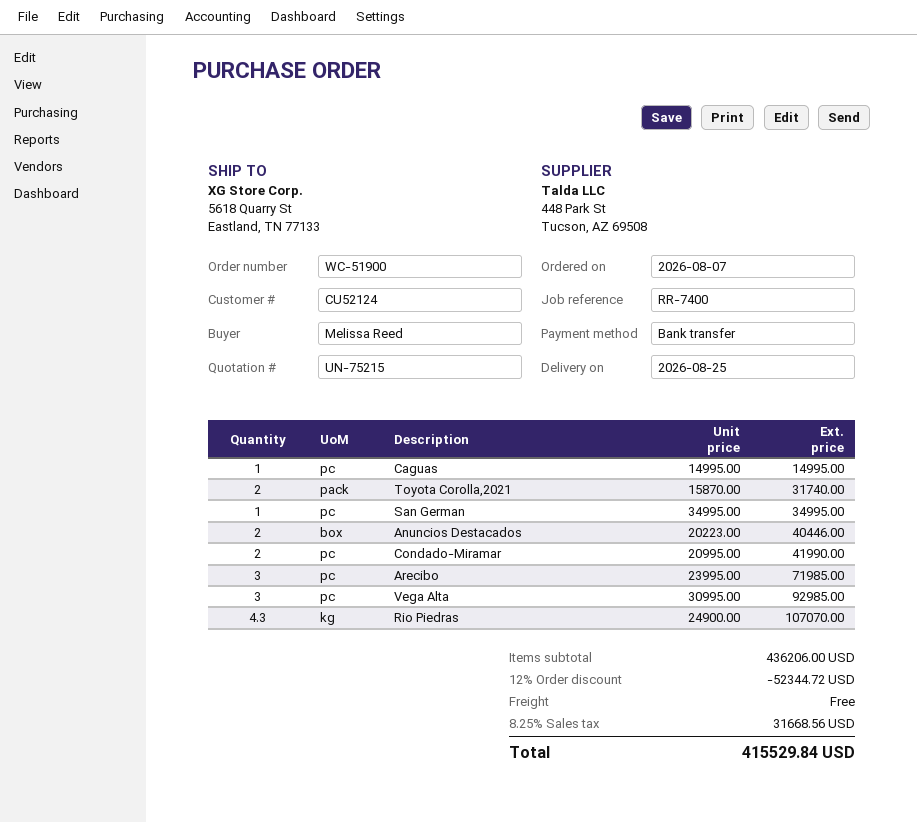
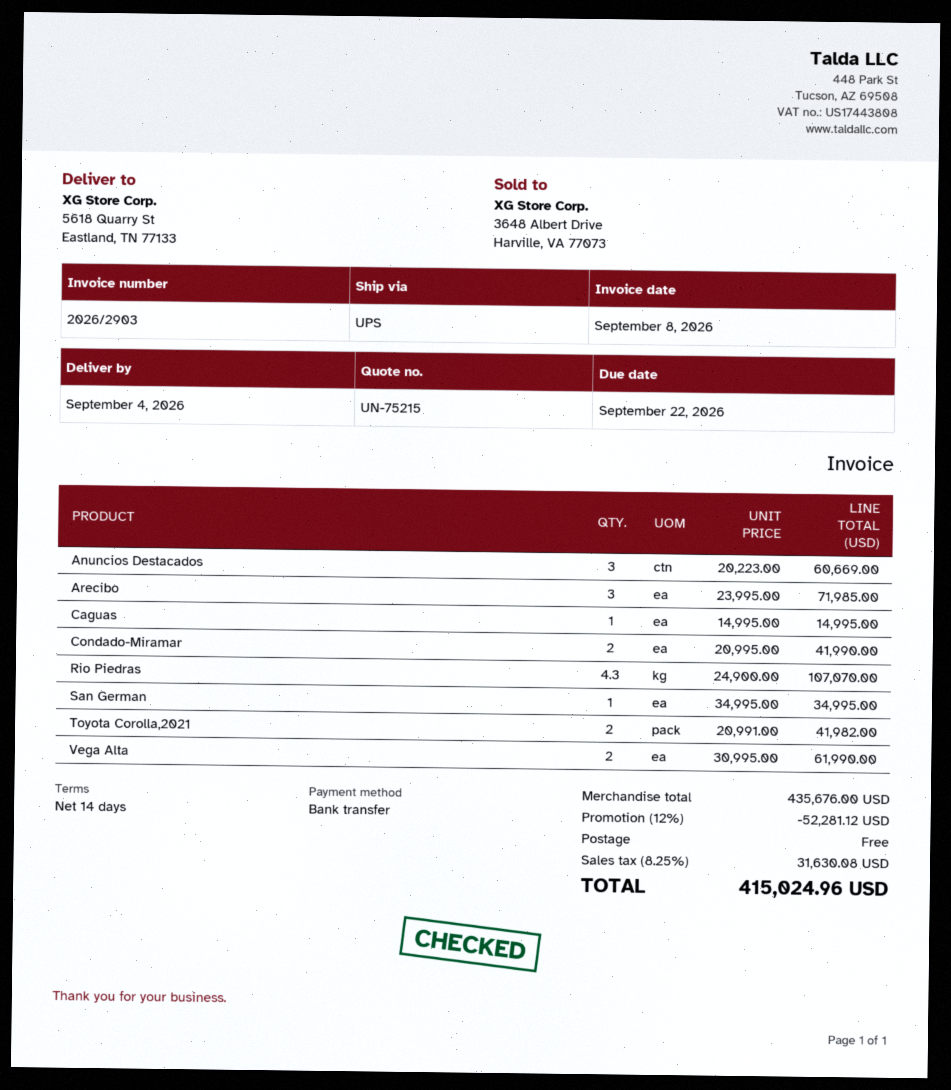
delivery date: 2026-08-25 -> 2026-09-04
Toyota Corolla,2021: 2 x 15870.00 = 31740.00 -> 2 x 20991.00 = 41982.00
Anuncios Destacados: 2 x 20223.00 = 40446.00 -> 3 x 20223.00 = 60669.00
Vega Alta: 3 x 30995.00 = 92985.00 -> 2 x 30995.00 = 61990.00
subtotal: 436206.00 -> 435676.00
discount: 12% = 52344.72 -> 12% = 52281.12
tax: 8.25% = 31668.56 -> 8.25% = 31630.08
total: 415529.84 -> 415024.96

